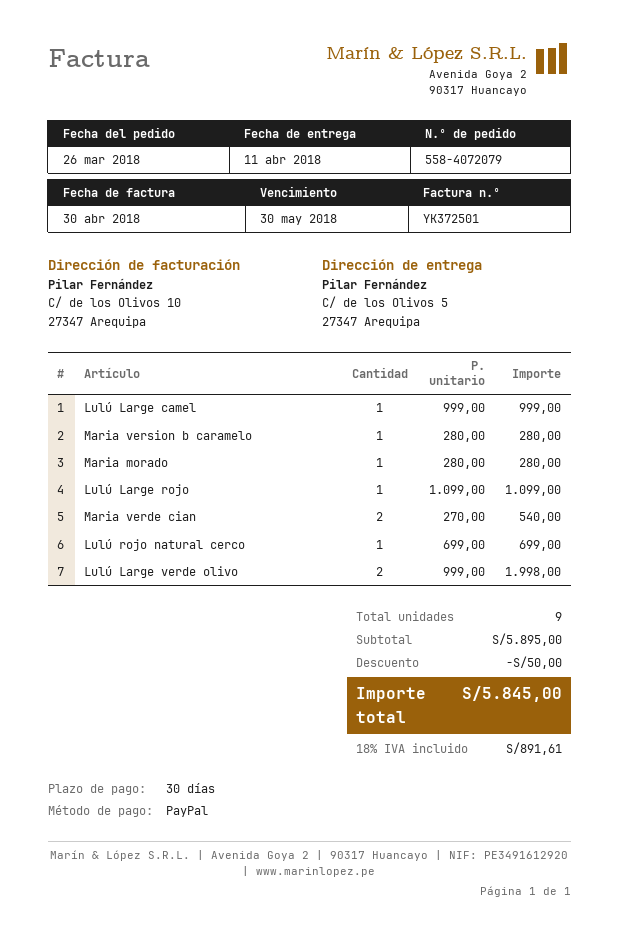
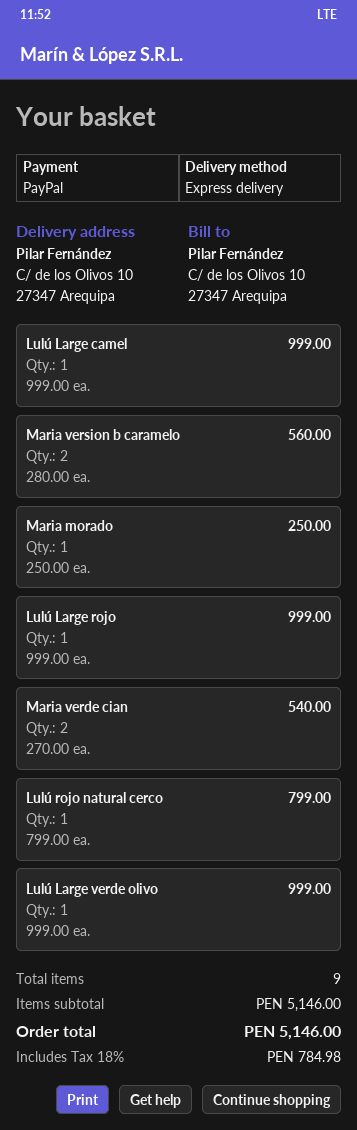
ship to: C/ de los Olivos 5, 27347 Arequipa -> C/ de los Olivos 10, 27347 Arequipa
Maria version b caramelo: 1 x 280.00 = 280.00 -> 2 x 280.00 = 560.00
Maria morado: 1 x 280.00 = 280.00 -> 1 x 250.00 = 250.00
Lulú Large rojo: 1 x 1099.00 = 1099.00 -> 1 x 999.00 = 999.00
Lulú rojo natural cerco: 1 x 699.00 = 699.00 -> 1 x 799.00 = 799.00
Lulú Large verde olivo: 2 x 999.00 = 1998.00 -> 1 x 999.00 = 999.00
subtotal: 5895.00 -> 5146.00
discount: 50.00 -> none
tax: 18% = 891.61 -> 18% = 784.98
total: 5845.00 -> 5146.00

